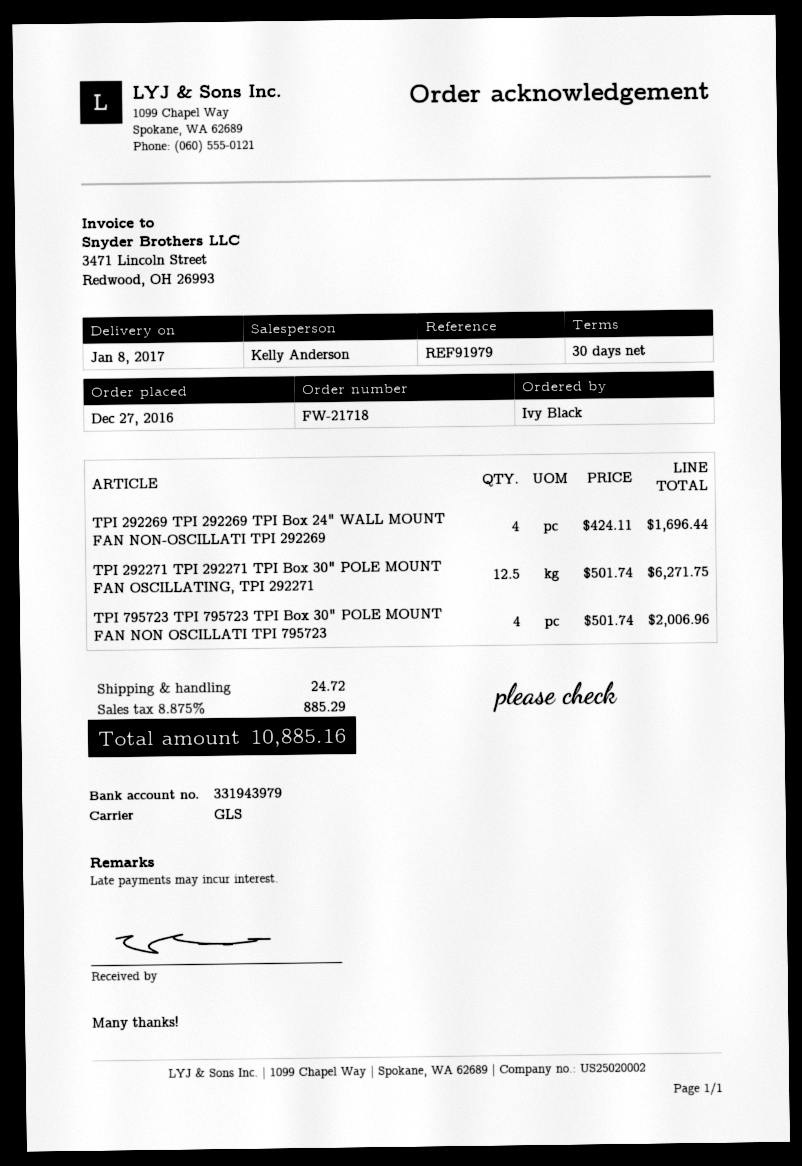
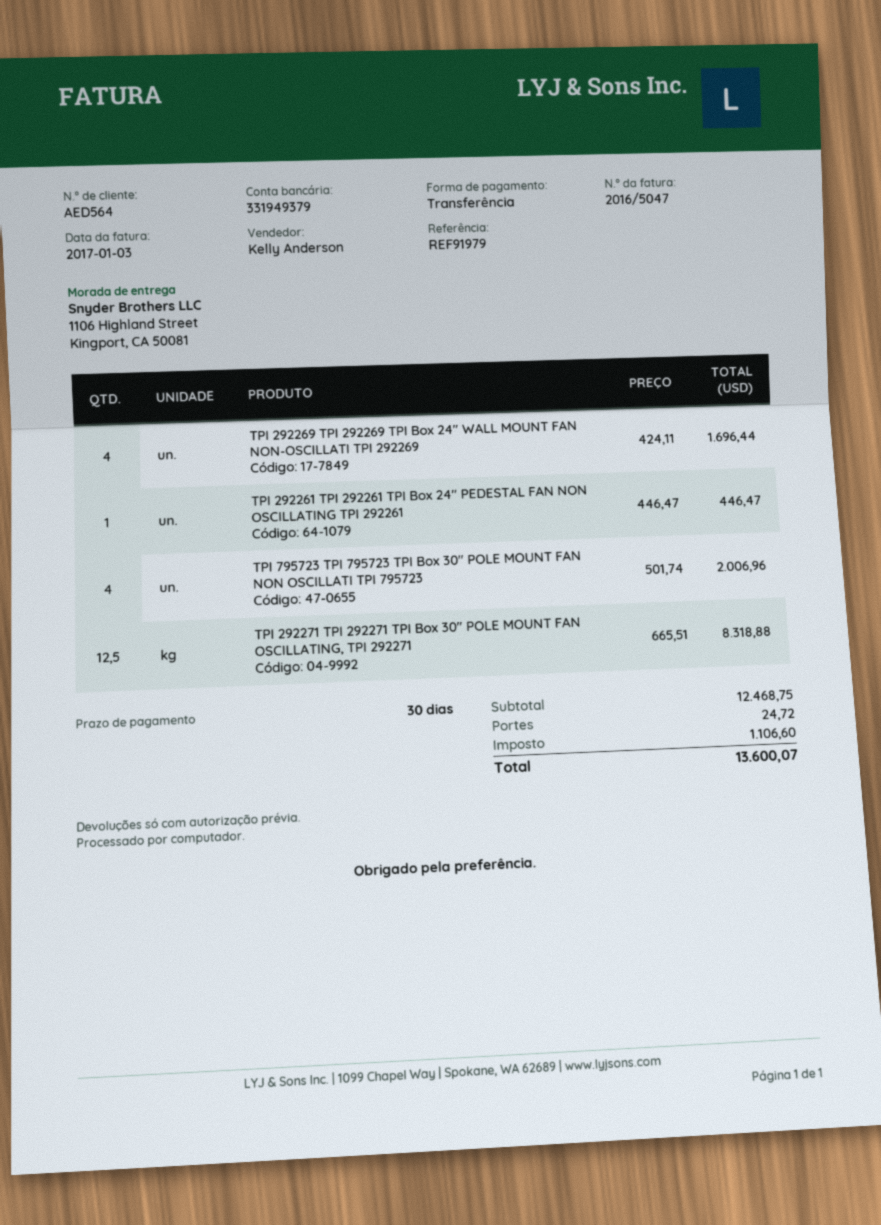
bank account: 331943979 -> 331949379
TPI 292271 TPI 292271 TPI Box 30" POLE MOUNT FAN OSCILLATING, TPI 292271: 12.5 x 501.74 = 6271.75 -> 12.5 x 665.51 = 8318.88
TPI 292261 TPI 292261 TPI Box 24" PEDESTAL FAN NON OSCILLATING TPI 292261: none -> 1 x 446.47 = 446.47
tax: 885.29 -> 1106.60
total: 10885.16 -> 13600.07

